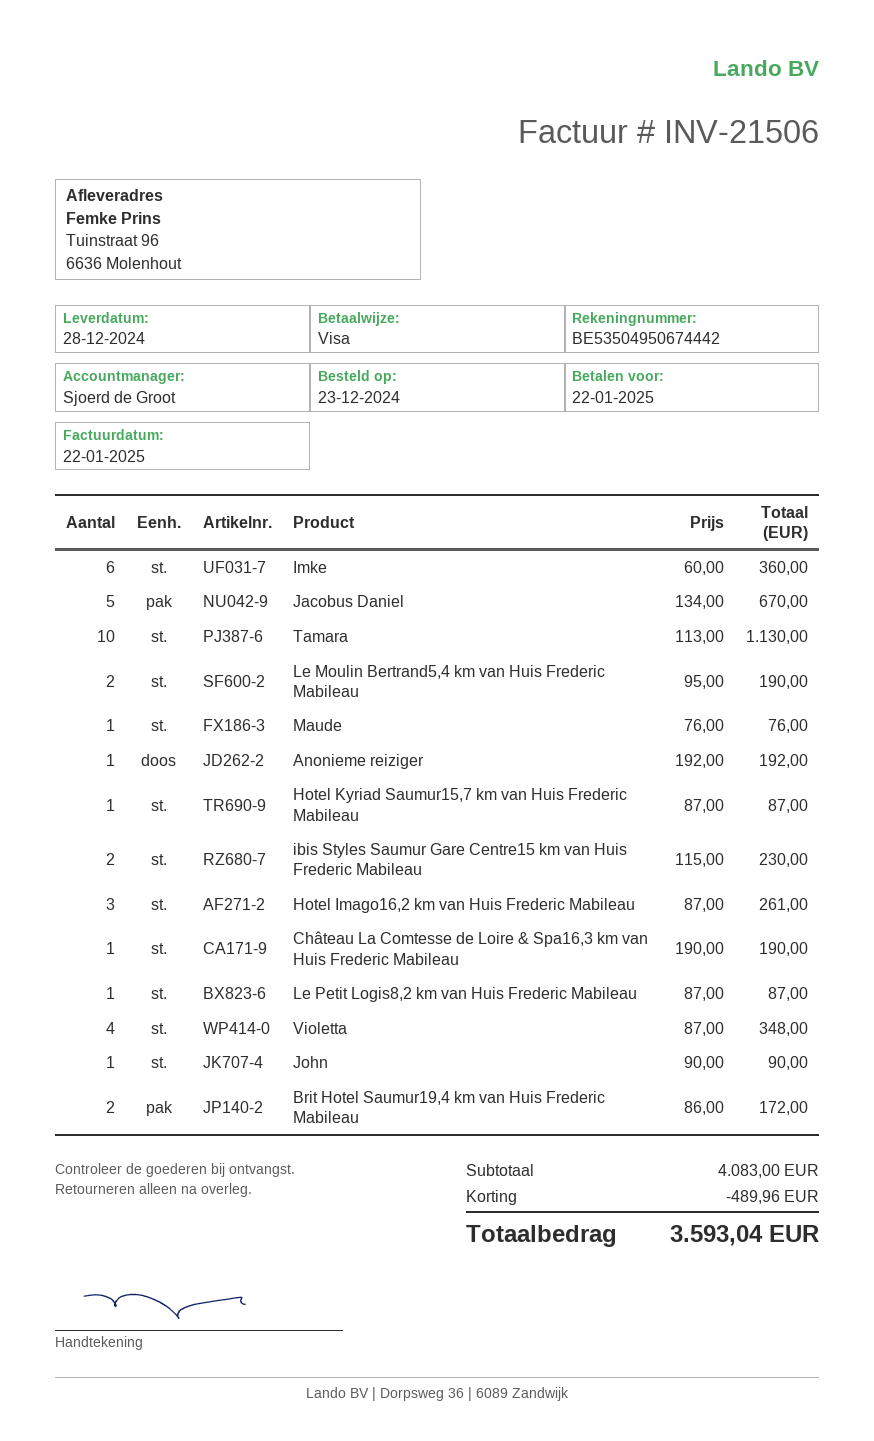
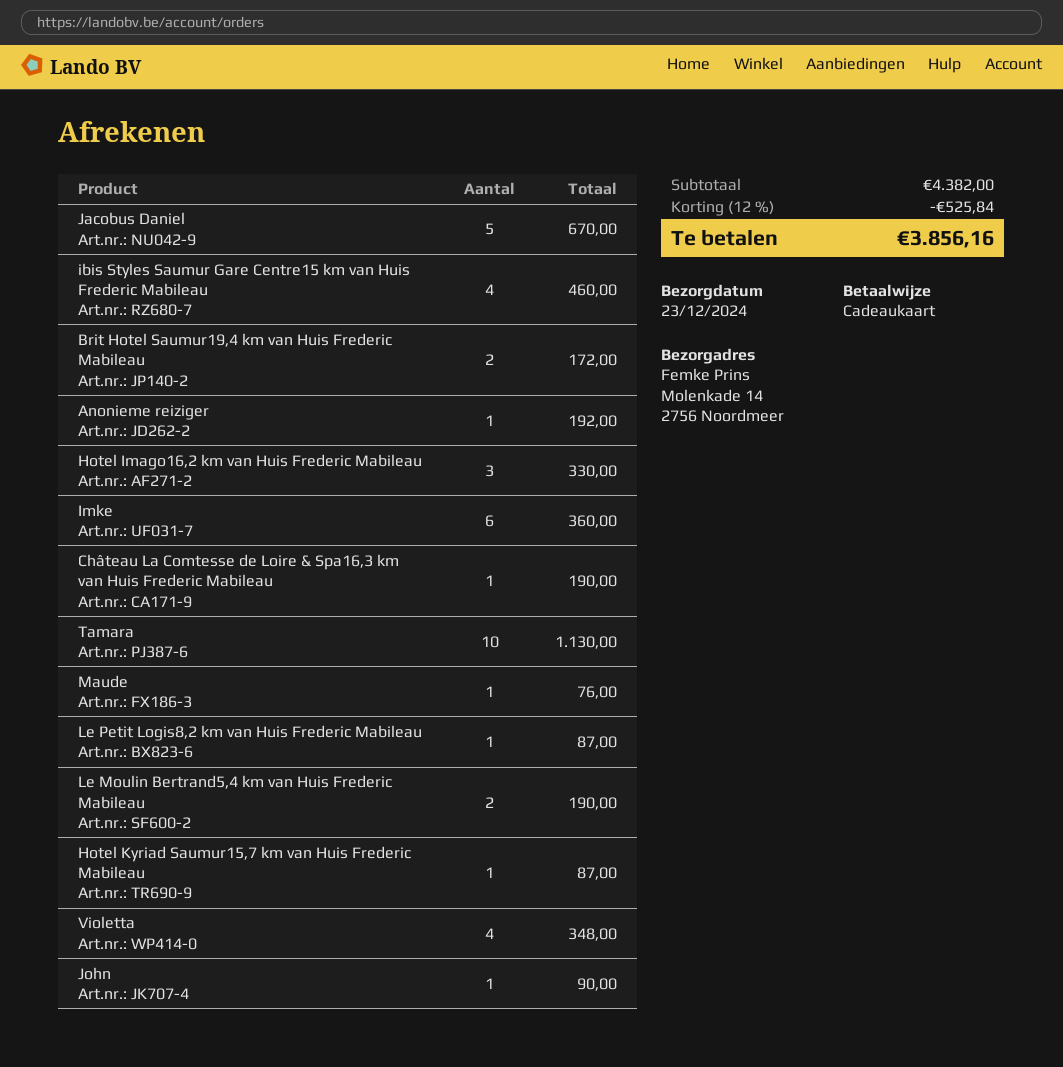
delivery date: 2024-12-28 -> 2024-12-23
payment method: Visa -> gift card
ship to: Tuinstraat 96, 6636 Molenhout -> Molenkade 14, 2756 Noordmeer
ibis Styles Saumur Gare Centre15 km van Huis Frederic Mabileau: 2 for 230.00 -> 4 for 460.00
Hotel Imago16,2 km van Huis Frederic Mabileau: 3 for 261.00 -> 3 for 330.00
subtotal: 4083.00 -> 4382.00
discount: 489.96 -> 525.84
total: 3593.04 -> 3856.16

